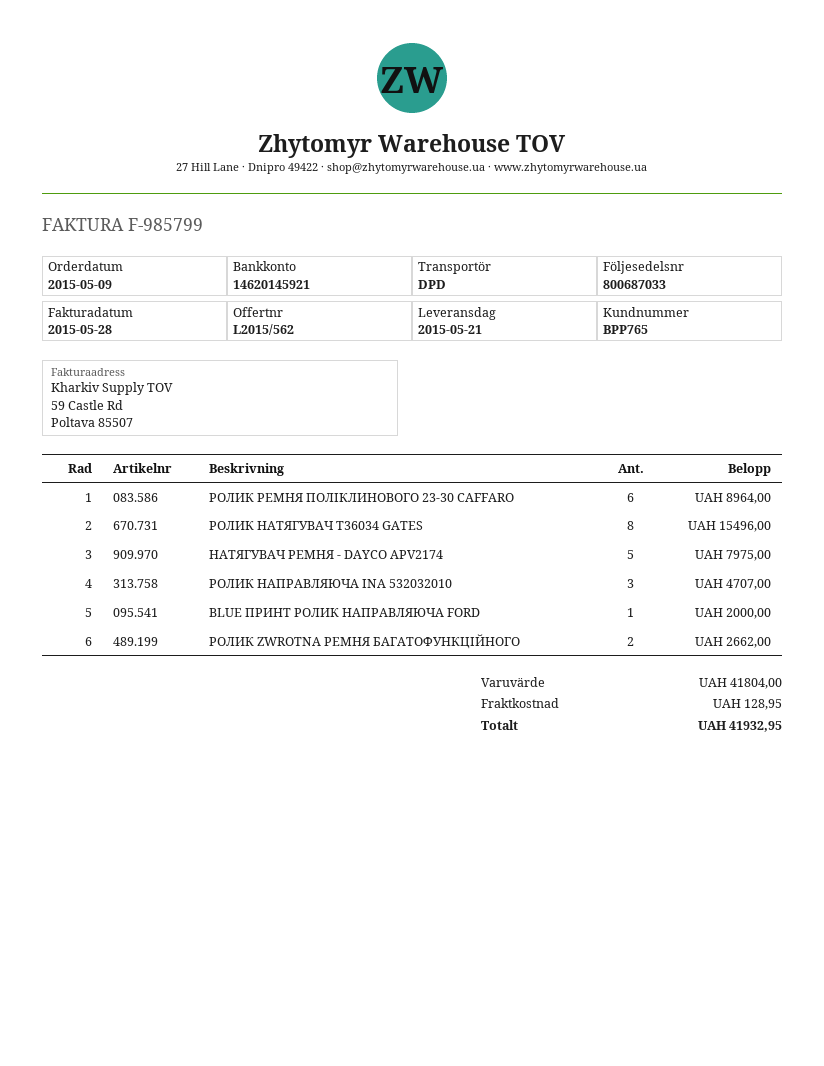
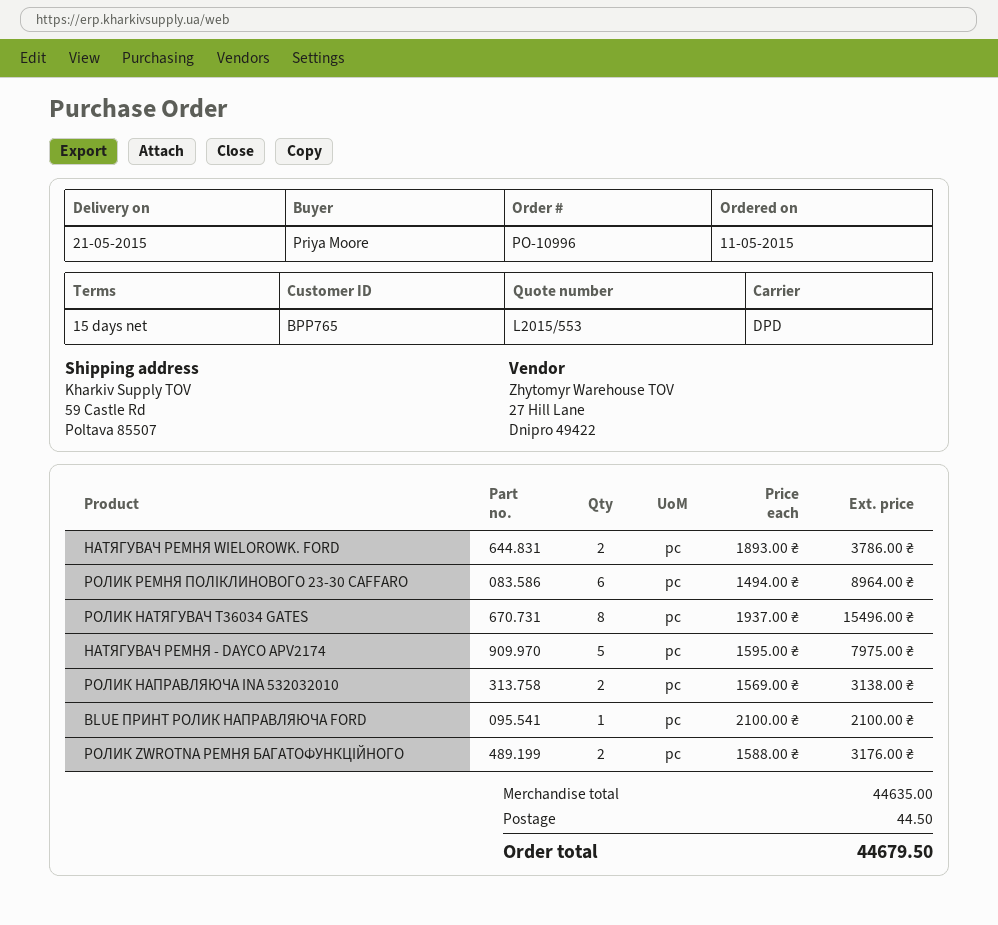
quote number: L2015/562 -> L2015/553
order date: 2015-05-09 -> 2015-05-11
РОЛИК НАПРАВЛЯЮЧА INA 532032010: 3 for 4707.00 -> 2 for 3138.00
BLUE ПРИНТ РОЛИК НАПРАВЛЯЮЧА FORD: 1 for 2000.00 -> 1 for 2100.00
РОЛИК ZWROTNA РЕМНЯ БАГАТОФУНКЦІЙНОГО: 2 for 2662.00 -> 2 for 3176.00
НАТЯГУВАЧ РЕМНЯ WIELOROWK. FORD: none -> 2 for 3786.00
subtotal: 41804.00 -> 44635.00
shipping: 128.95 -> 44.50
total: 41932.95 -> 44679.50

